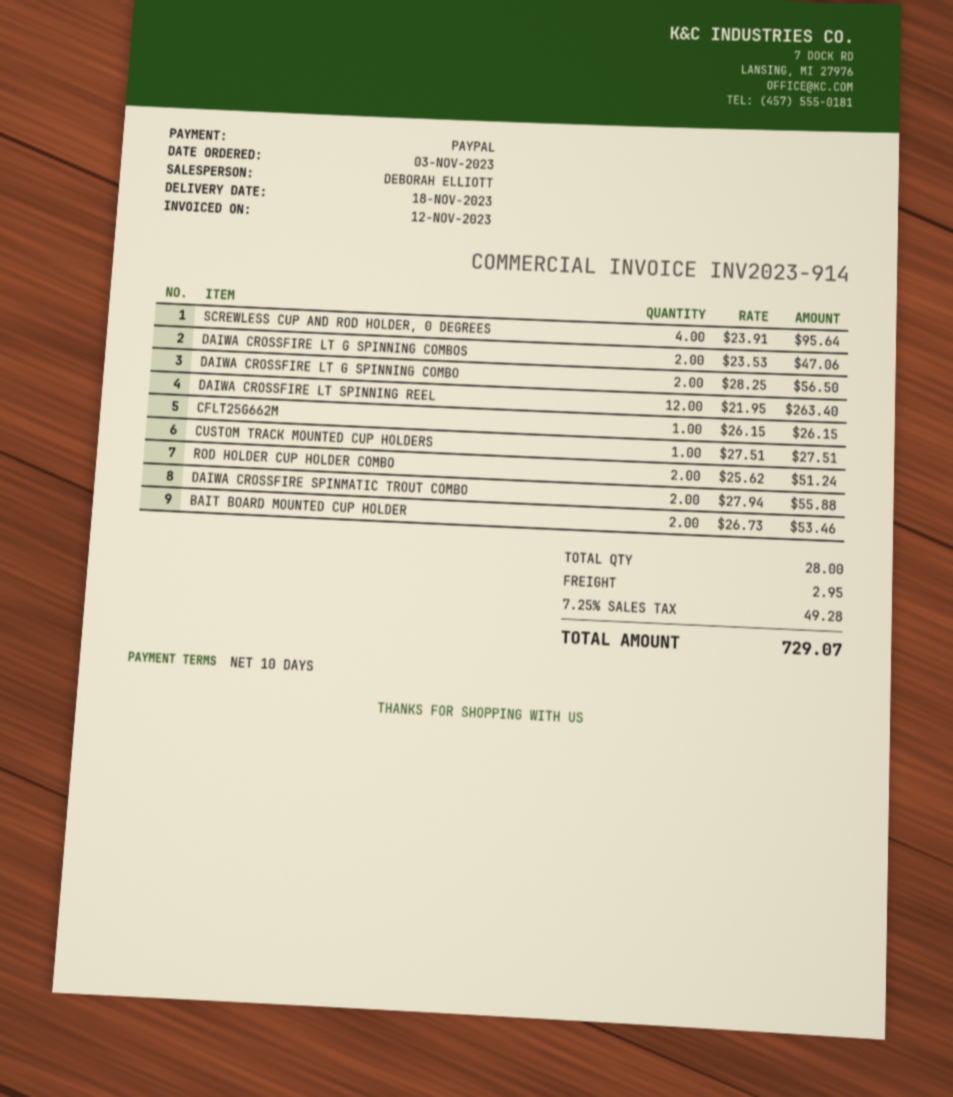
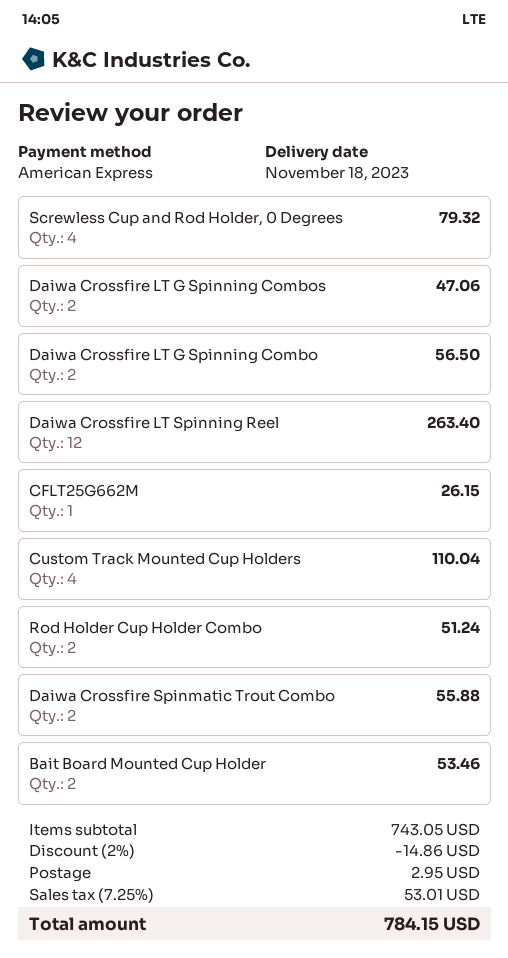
payment method: PayPal -> American Express
SCREWLESS CUP AND ROD HOLDER, 0 DEGREES: 4 for 95.64 -> 4 for 79.32
CUSTOM TRACK MOUNTED CUP HOLDERS: 1 for 27.51 -> 4 for 110.04
discount: none -> 2% = 14.86
tax: 7.25% = 49.28 -> 7.25% = 53.01
total: 729.07 -> 784.15

